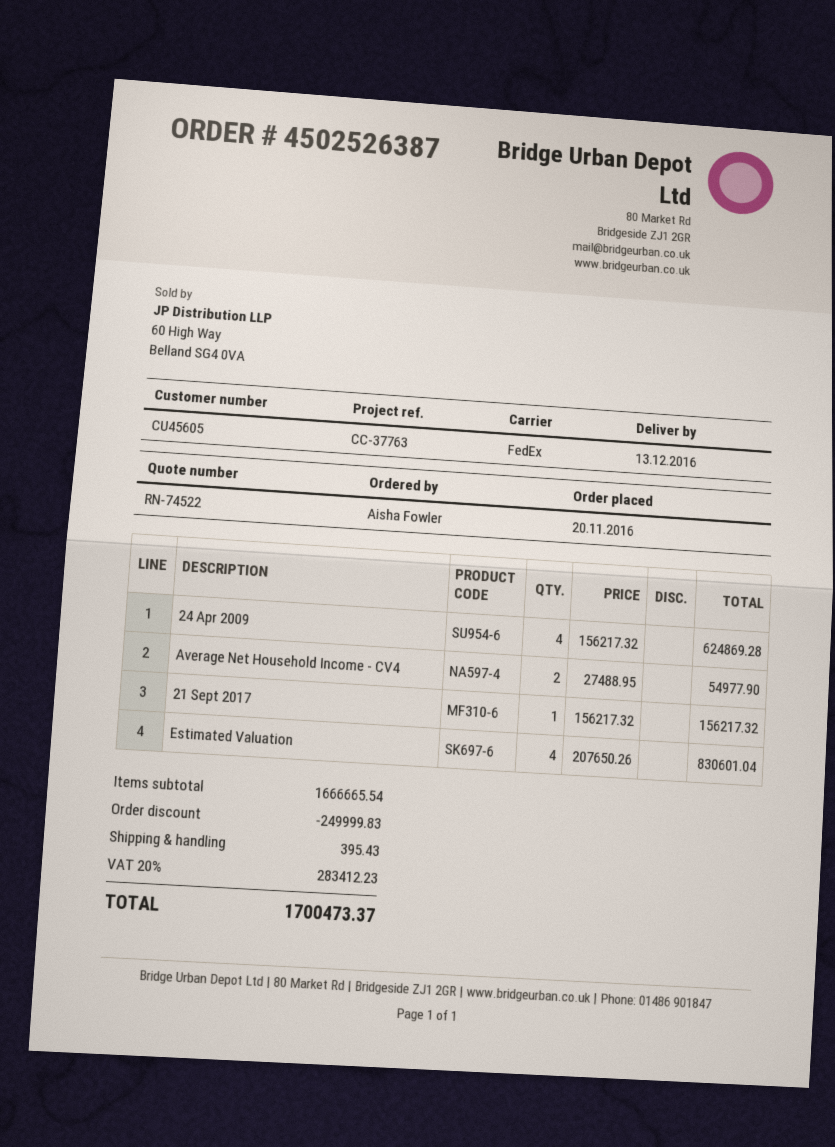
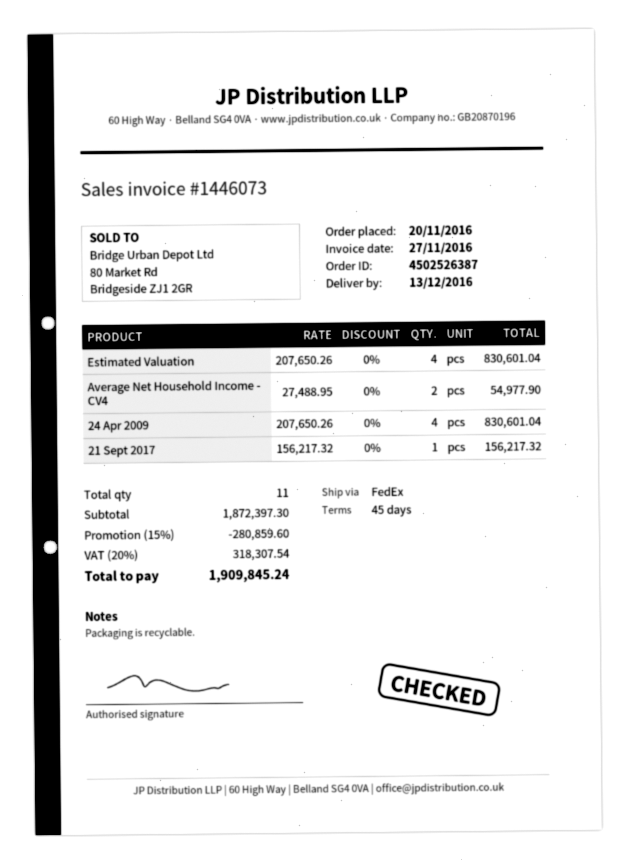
24 Apr 2009: 4 x 156217.32 = 624869.28 -> 4 x 207650.26 = 830601.04
subtotal: 1666665.54 -> 1872397.30
discount: 249999.83 -> 280859.60
shipping: 395.43 -> none
tax: 20% = 283412.23 -> 20% = 318307.54
total: 1700473.37 -> 1909845.24

